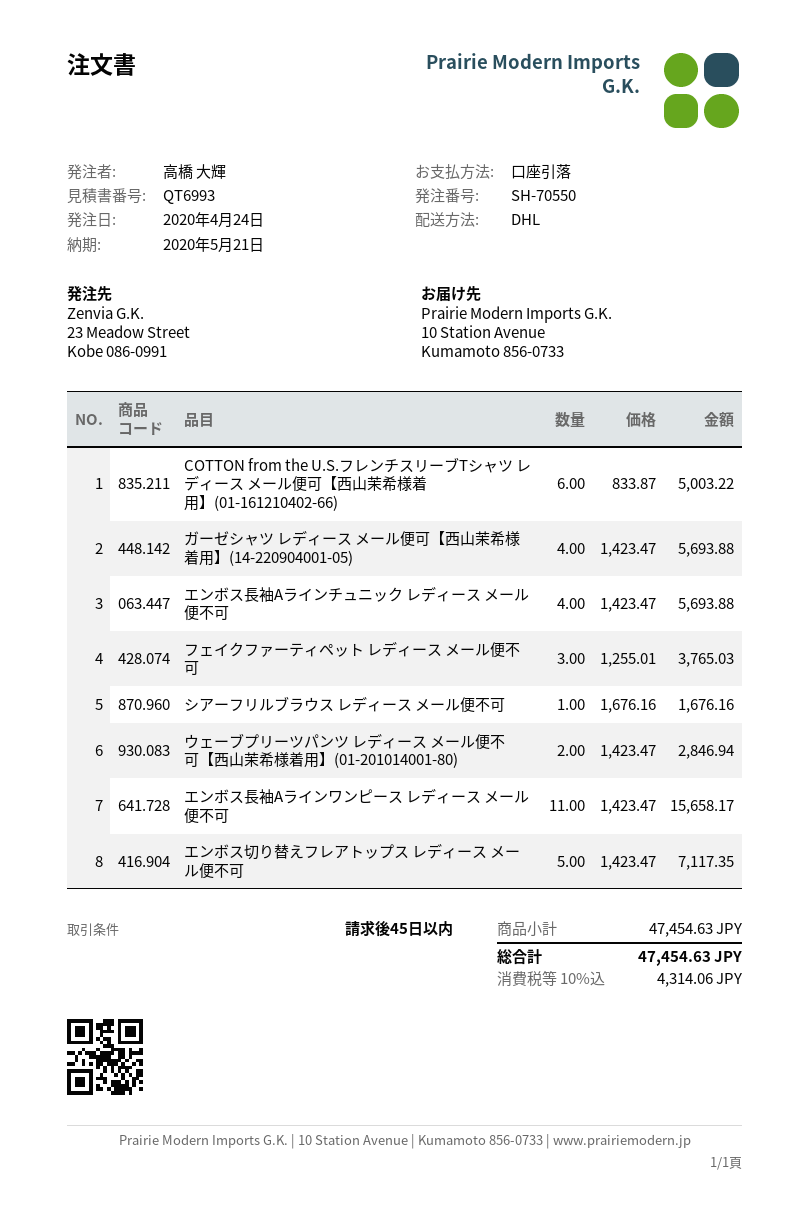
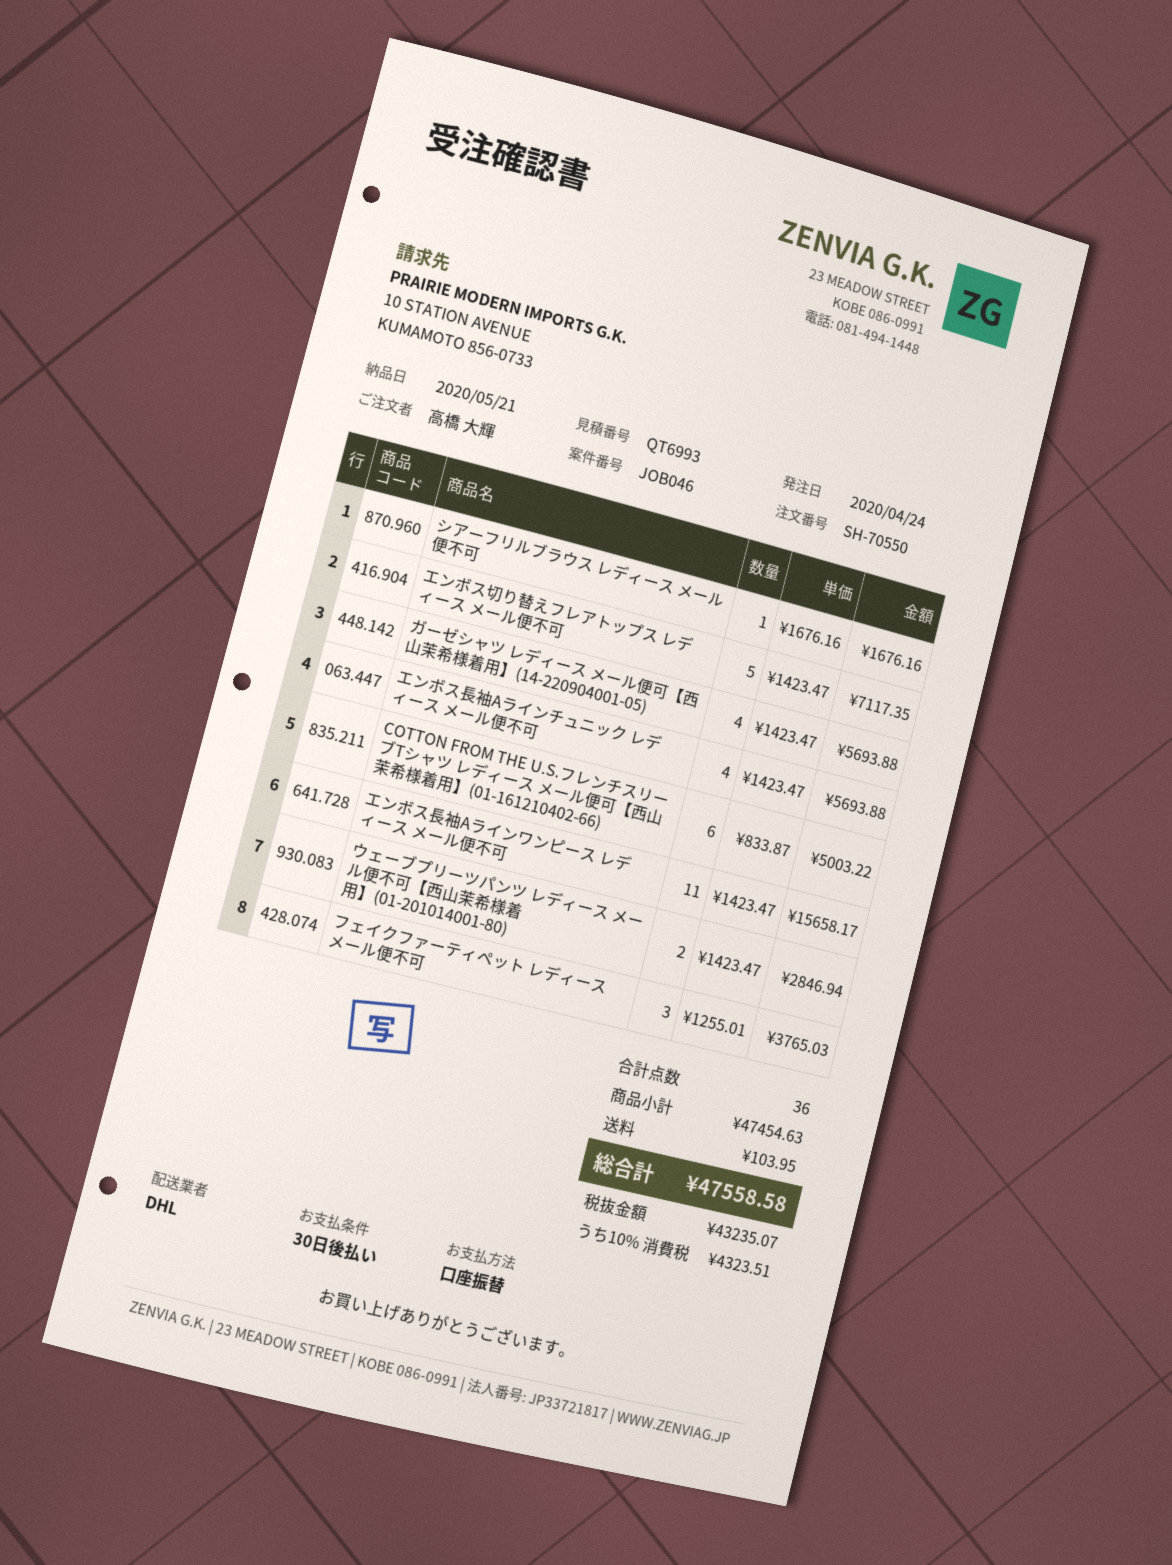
payment terms: 45 days -> 30 days
shipping: none -> 103.95
tax: 10% = 4314.06 -> 10% = 4323.51
total: 47454.63 -> 47558.58

